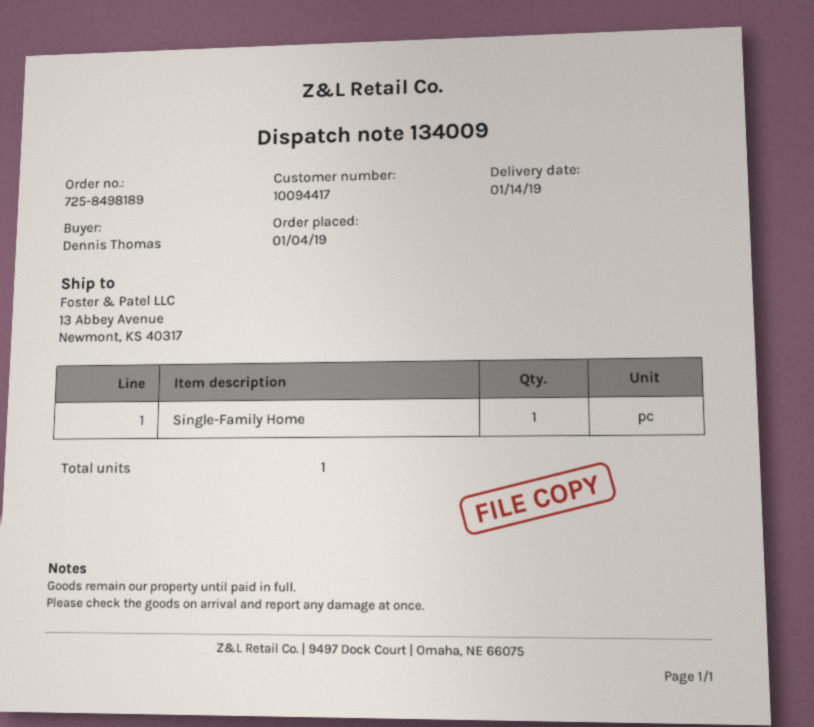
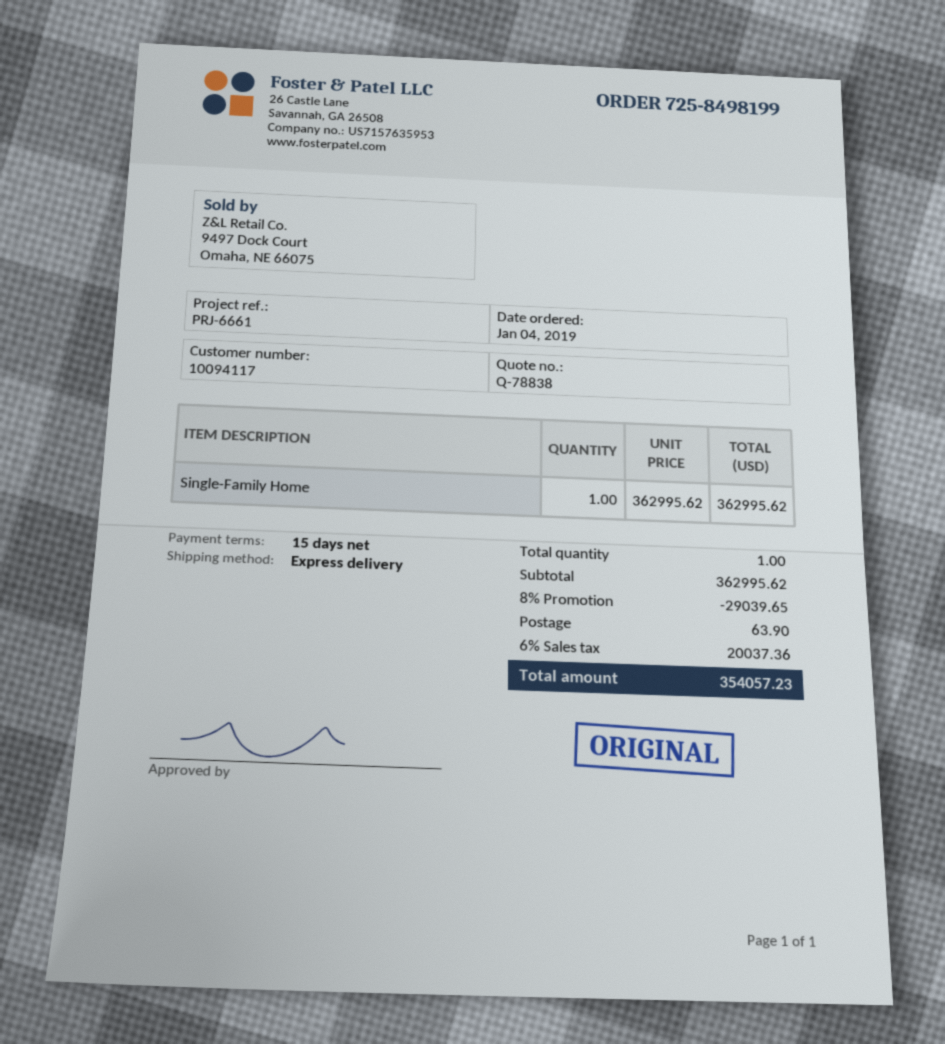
order number: 725-8498189 -> 725-8498199
customer number: 10094417 -> 10094117

